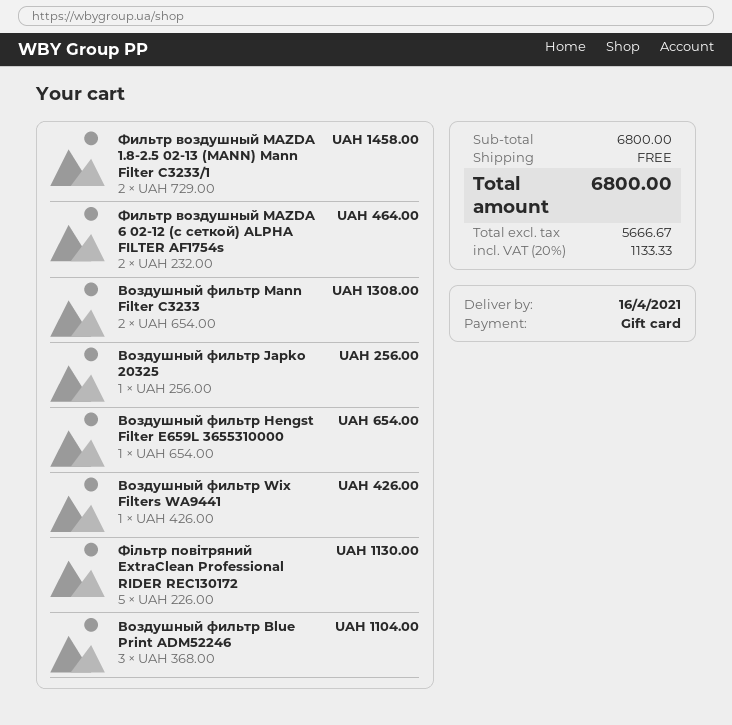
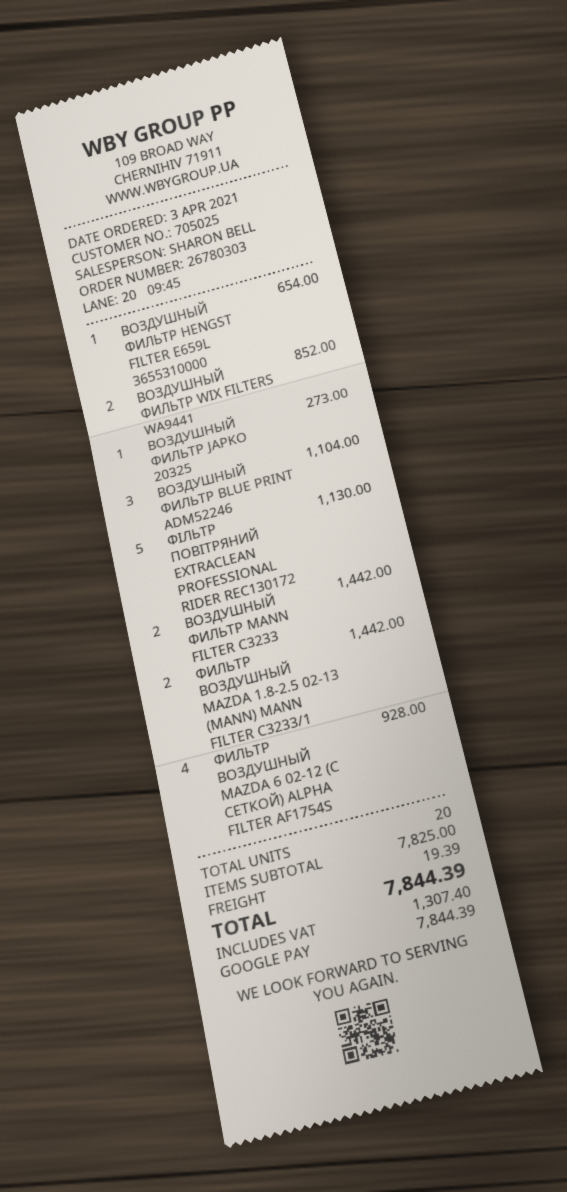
payment method: gift card -> Google Pay
Фильтр воздушный MAZDA 1.8-2.5 02-13 (MANN) Mann Filter C3233/1: 2 for 1458.00 -> 2 for 1442.00
Фильтр воздушный MAZDA 6 02-12 (с сеткой) ALPHA FILTER AF1754s: 2 for 464.00 -> 4 for 928.00
Воздушный фильтр Mann Filter C3233: 2 for 1308.00 -> 2 for 1442.00
Воздушный фильтр Japko 20325: 1 for 256.00 -> 1 for 273.00
Воздушный фильтр Wix Filters WA9441: 1 for 426.00 -> 2 for 852.00
subtotal: 6800.00 -> 7825.00
shipping: 0.00 -> 19.39
tax: 1133.33 -> 1307.40
total: 6800.00 -> 7844.39

